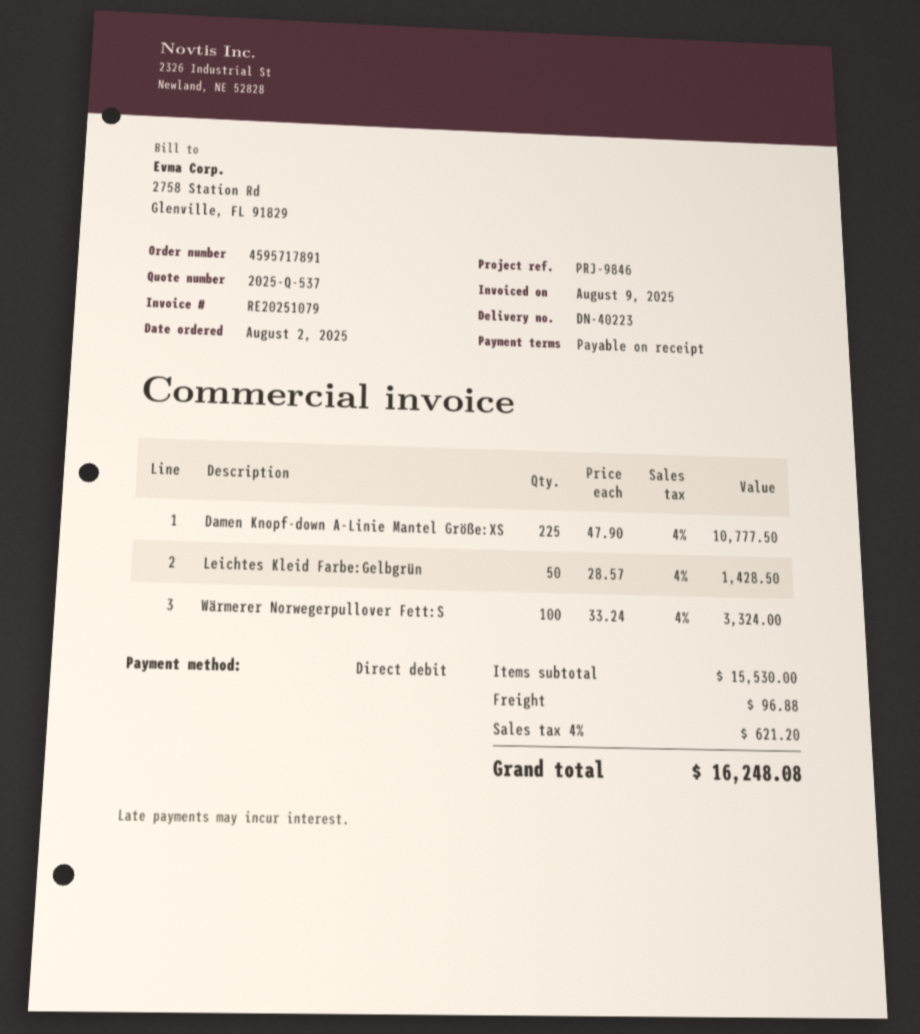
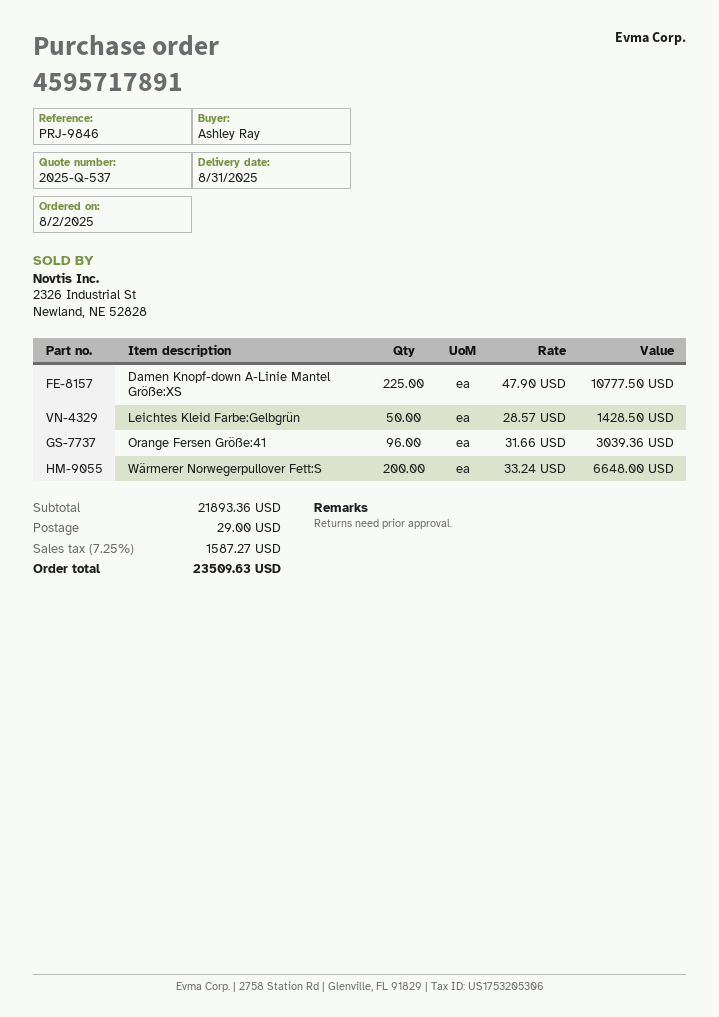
Wärmerer Norwegerpullover Fett:S: 100 x 33.24 = 3324.00 -> 200 x 33.24 = 6648.00
Orange Fersen Größe:41: none -> 96 x 31.66 = 3039.36
subtotal: 15530.00 -> 21893.36
shipping: 96.88 -> 29.00
tax: 4% = 621.20 -> 7.25% = 1587.27
total: 16248.08 -> 23509.63

